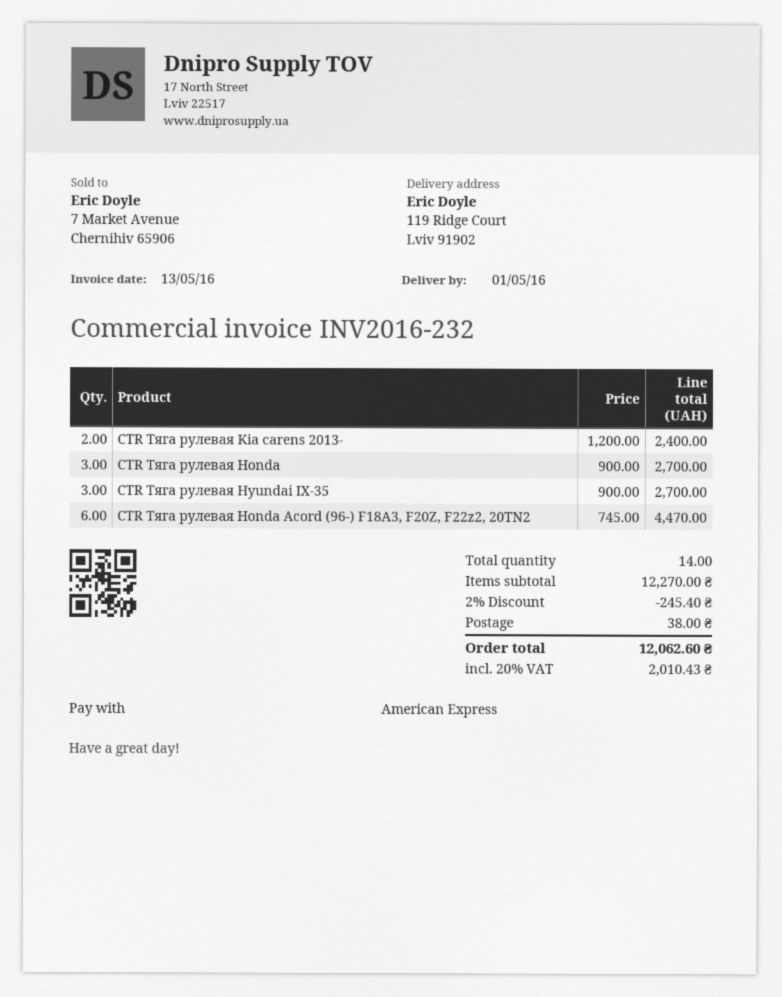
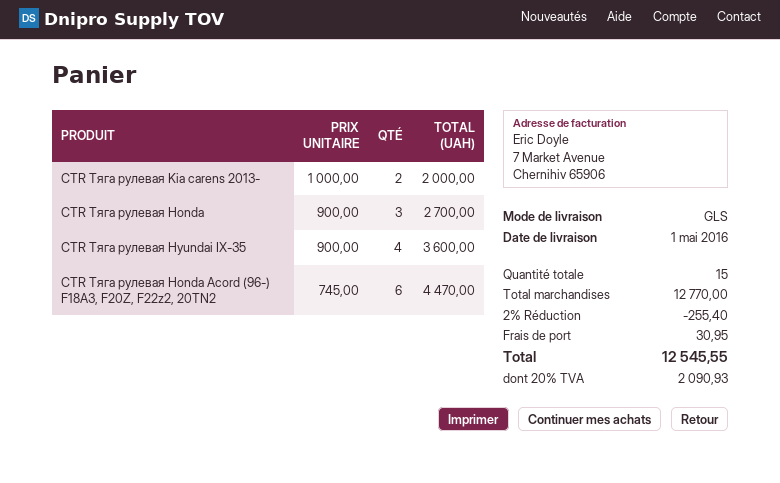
CTR Тяга рулевая Kia carens 2013-: 2 x 1200.00 = 2400.00 -> 2 x 1000.00 = 2000.00
CTR Тяга рулевая Hyundai IX-35: 3 x 900.00 = 2700.00 -> 4 x 900.00 = 3600.00
total quantity: 14 -> 15
subtotal: 12270.00 -> 12770.00
discount: 2% = 245.40 -> 2% = 255.40
shipping: 38.00 -> 30.95
tax: 20% = 2010.43 -> 20% = 2090.93
total: 12062.60 -> 12545.55

